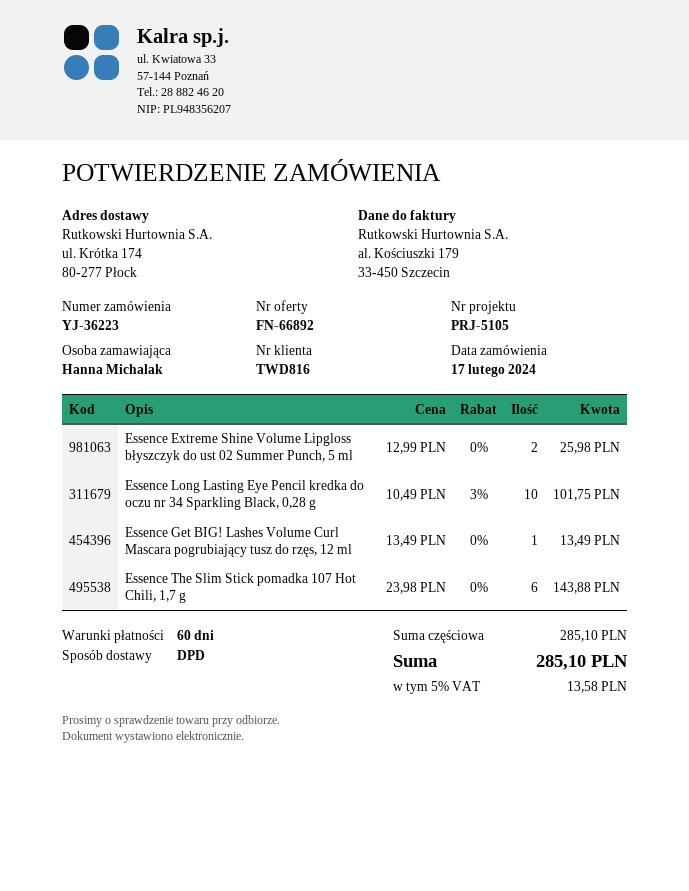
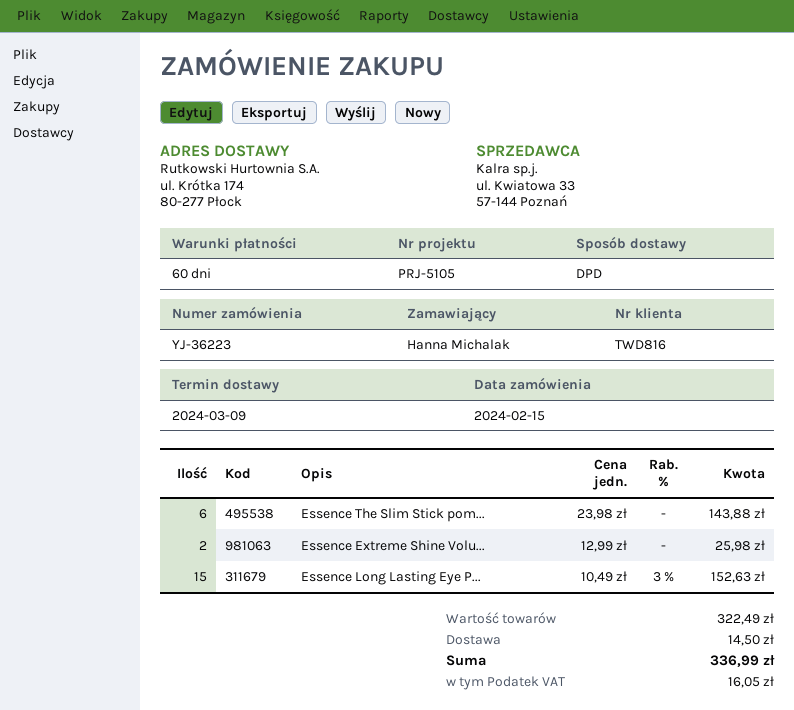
order date: 2024-02-17 -> 2024-02-15
Essence Long Lasting Eye Pencil kredka do oczu nr 34 Sparkling Black, 0,28 g: 10 x 10.49 - 3% = 101.75 -> 15 x 10.49 - 3% = 152.63
Essence Get BIG! Lashes Volume Curl Mascara pogrubiający tusz do rzęs, 12 ml: 1 x 13.49 = 13.49 -> none
subtotal: 285.10 -> 322.49
shipping: none -> 14.50
tax: 13.58 -> 16.05
total: 285.10 -> 336.99

